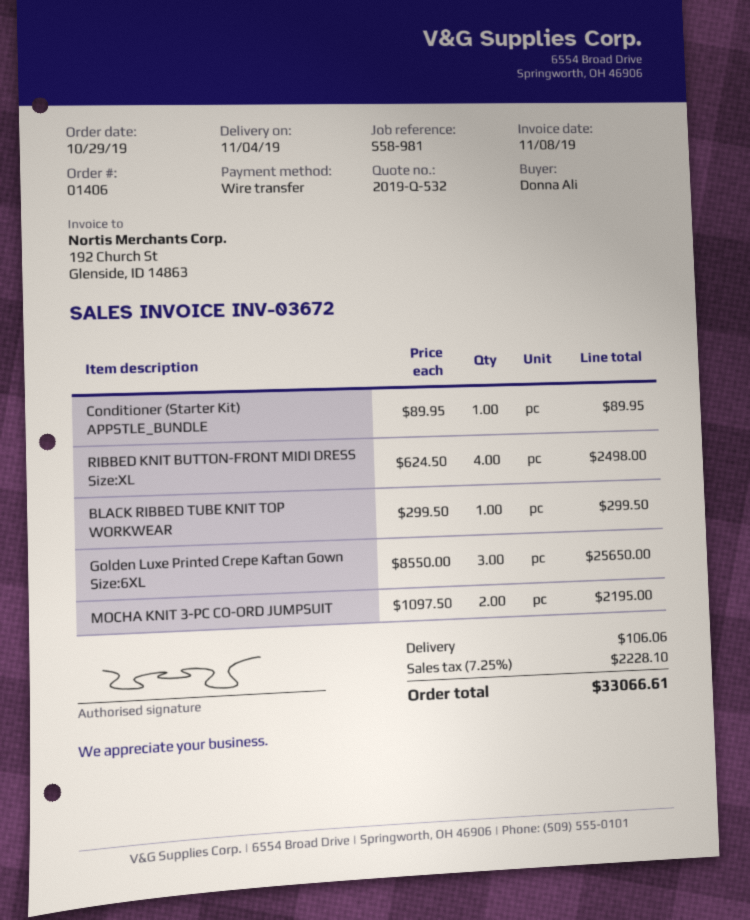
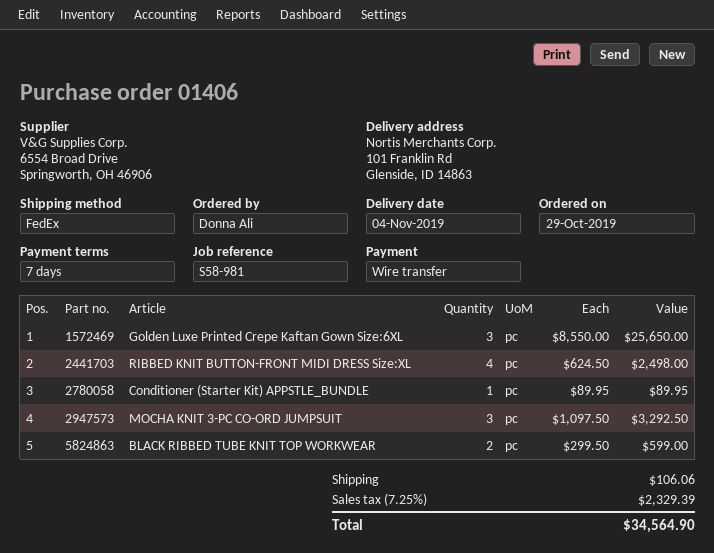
BLACK RIBBED TUBE KNIT TOP WORKWEAR: 1 x 299.50 = 299.50 -> 2 x 299.50 = 599.00
MOCHA KNIT 3-PC CO-ORD JUMPSUIT: 2 x 1097.50 = 2195.00 -> 3 x 1097.50 = 3292.50
tax: 7.25% = 2228.10 -> 7.25% = 2329.39
total: 33066.61 -> 34564.90

